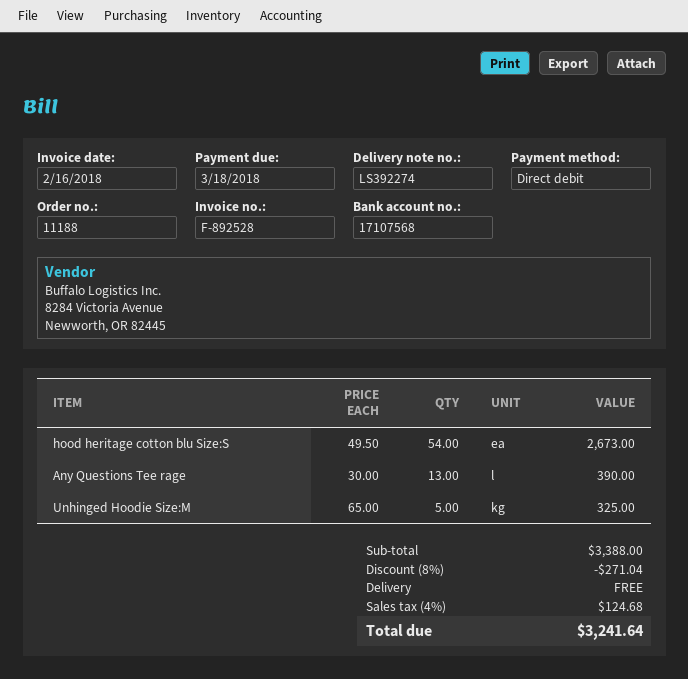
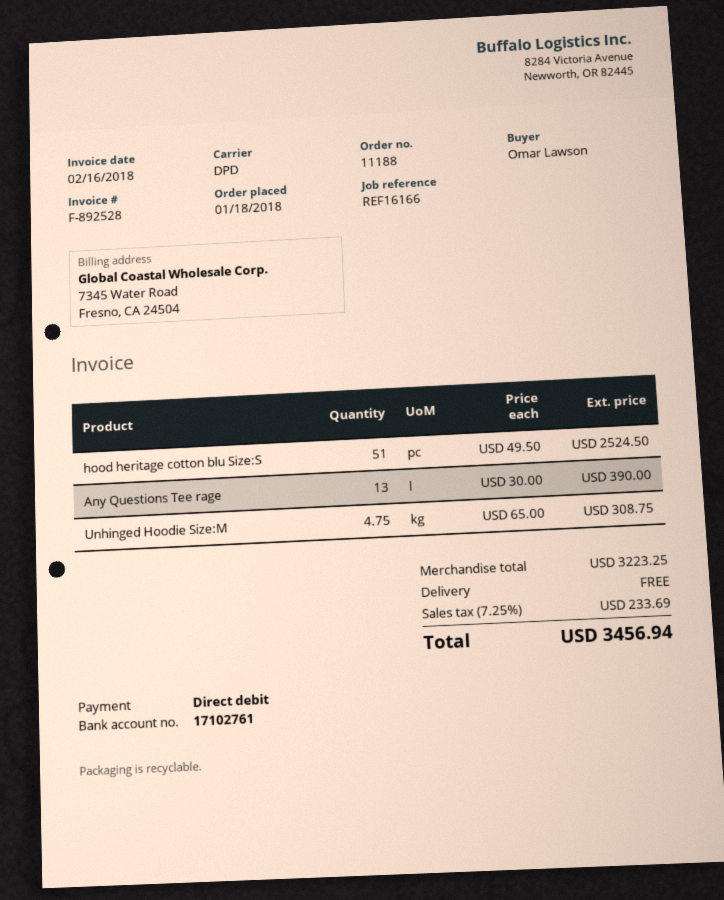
bank account: 17107568 -> 17102761
hood heritage cotton blu Size:S: 54 x 49.50 = 2673.00 -> 51 x 49.50 = 2524.50
Unhinged Hoodie Size:M: 5 x 65.00 = 325.00 -> 4.75 x 65.00 = 308.75
subtotal: 3388.00 -> 3223.25
discount: 8% = 271.04 -> none
tax: 4% = 124.68 -> 7.25% = 233.69
total: 3241.64 -> 3456.94

